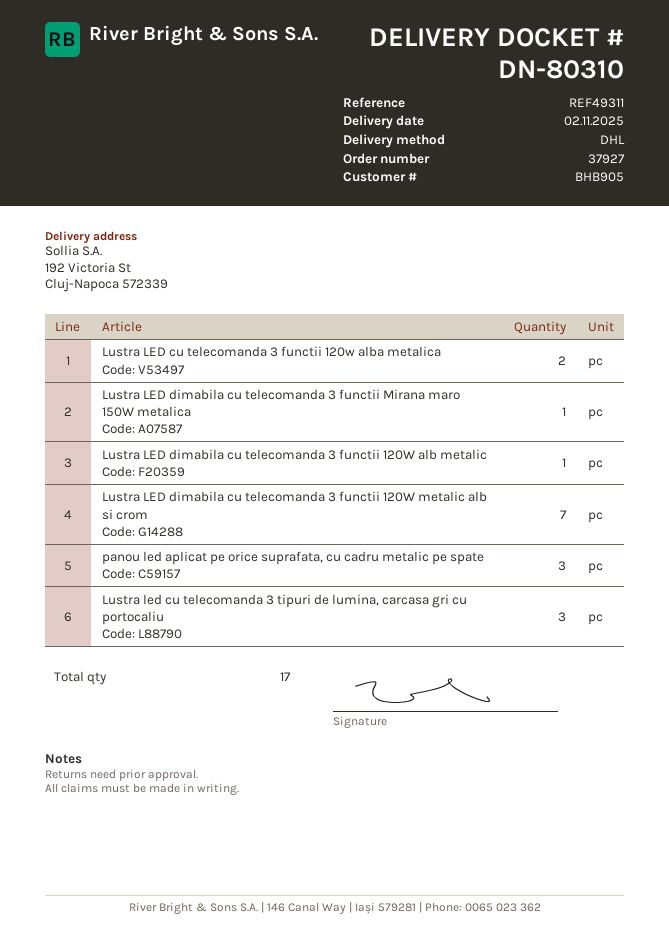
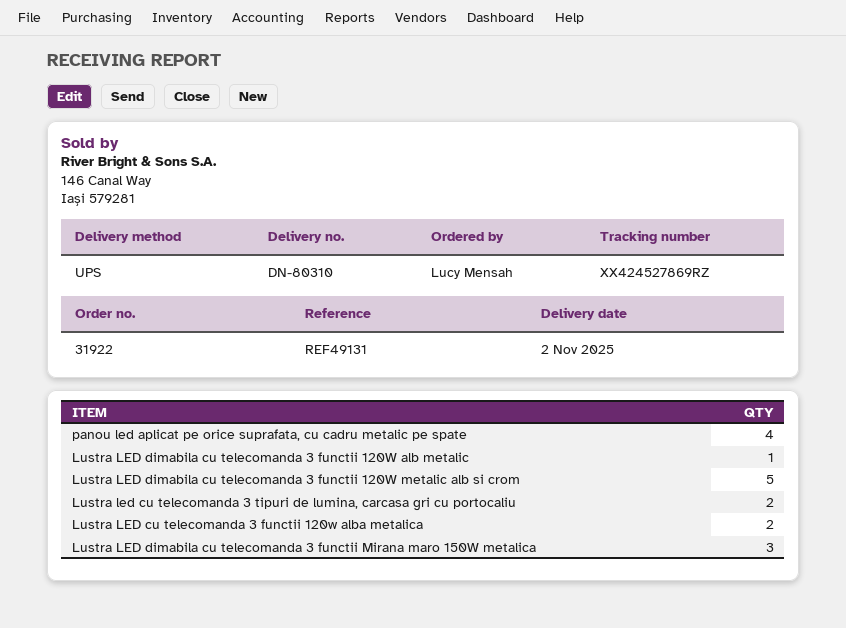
order number: 37927 -> 31922
reference: REF49311 -> REF49131
shipping method: DHL -> UPS
Lustra LED dimabila cu telecomanda 3 functii Mirana maro 150W metalica: 1 -> 3
Lustra LED dimabila cu telecomanda 3 functii 120W metalic alb si crom: 7 -> 5
panou led aplicat pe orice suprafata, cu cadru metalic pe spate: 3 -> 4
Lustra led cu telecomanda 3 tipuri de lumina, carcasa gri cu portocaliu: 3 -> 2

